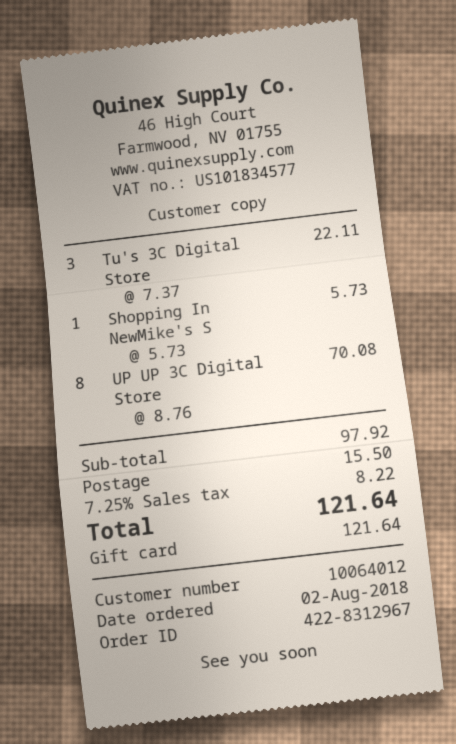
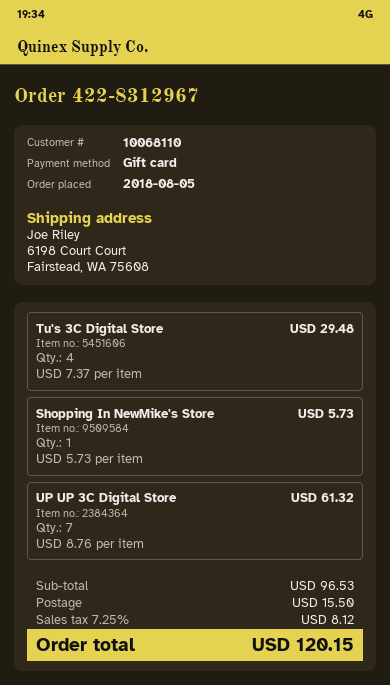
order date: 2018-08-02 -> 2018-08-05
customer number: 10064012 -> 10068110
Tu's 3C Digital Store: 3 x 7.37 = 22.11 -> 4 x 7.37 = 29.48
UP UP 3C Digital Store: 8 x 8.76 = 70.08 -> 7 x 8.76 = 61.32
subtotal: 97.92 -> 96.53
tax: 7.25% = 8.22 -> 7.25% = 8.12
total: 121.64 -> 120.15

